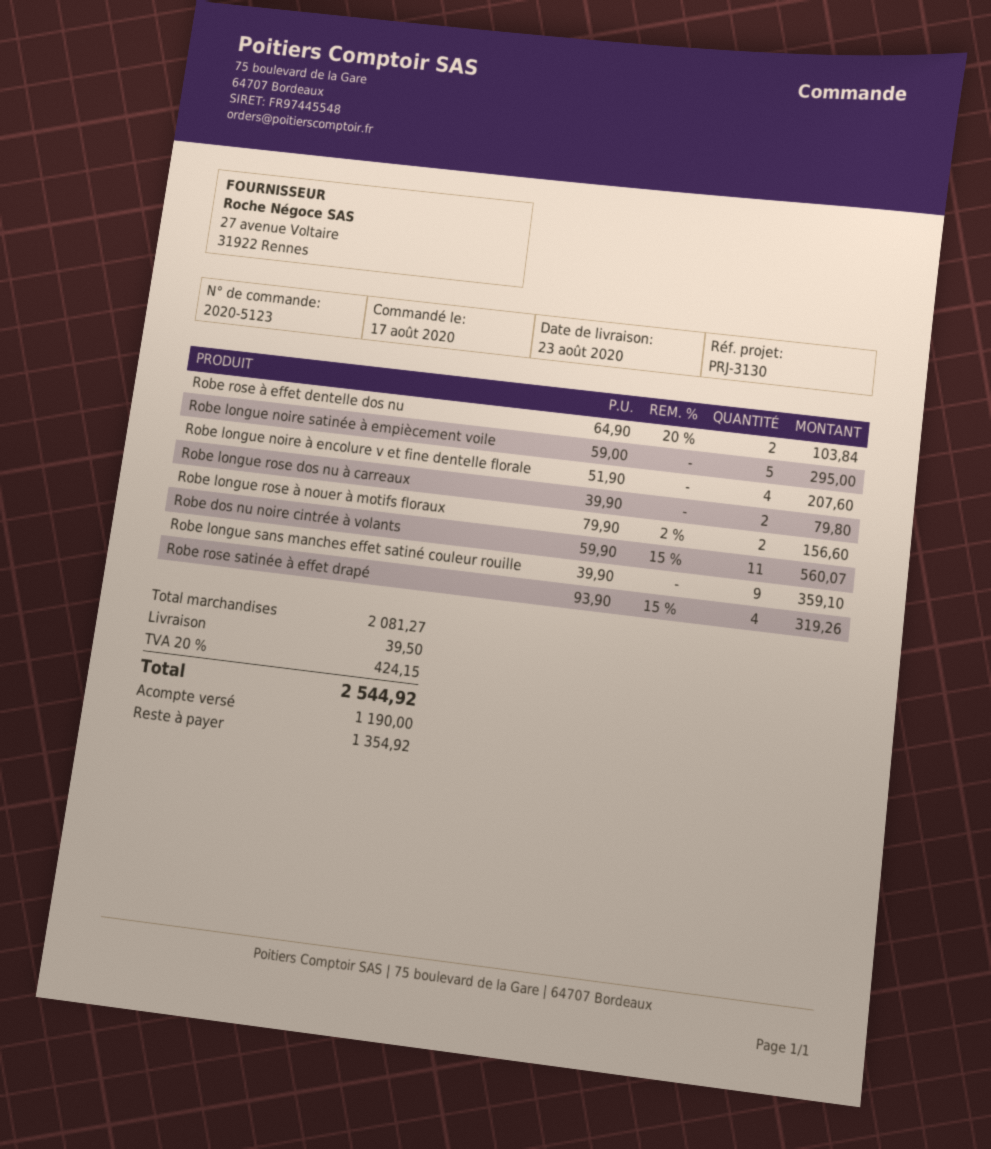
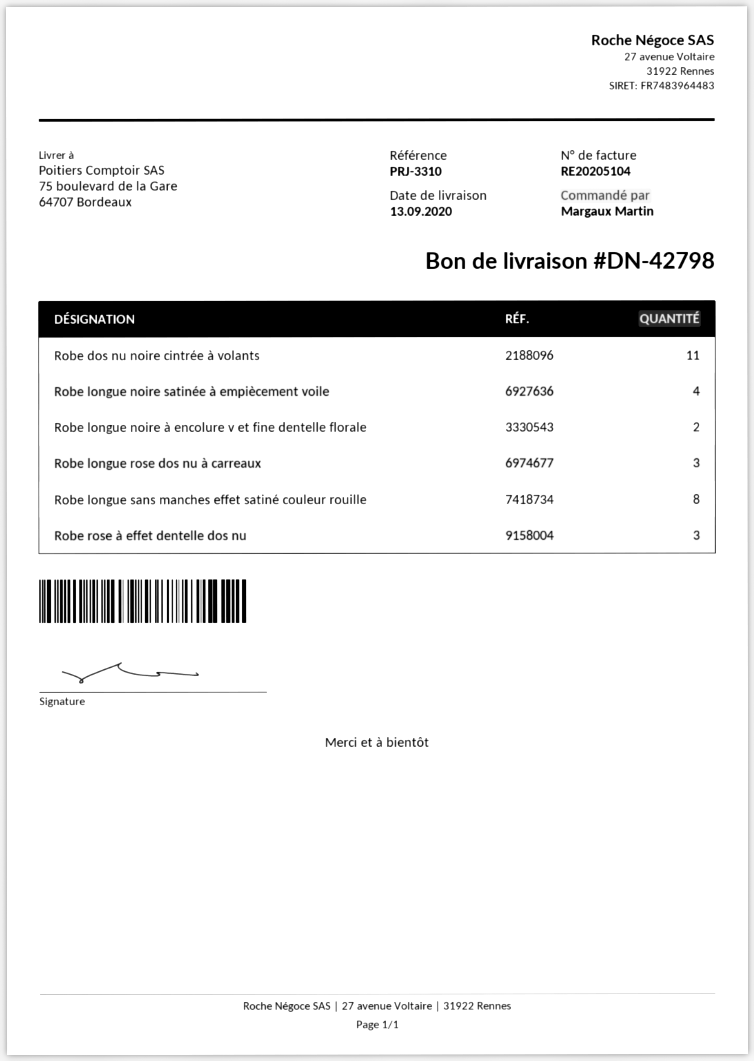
delivery date: 2020-08-23 -> 2020-09-13
reference: PRJ-3130 -> PRJ-3310
Robe rose à effet dentelle dos nu: 2 -> 3
Robe longue noire satinée à empiècement voile: 5 -> 4
Robe longue noire à encolure v et fine dentelle florale: 4 -> 2
Robe longue rose dos nu à carreaux: 2 -> 3
Robe longue rose à nouer à motifs floraux: 2 -> none
Robe longue sans manches effet satiné couleur rouille: 9 -> 8
Robe rose satinée à effet drapé: 4 -> none

